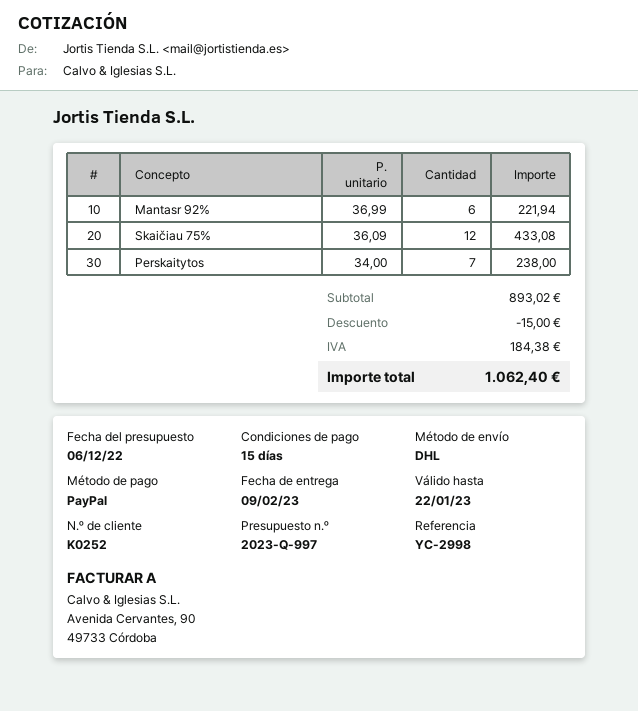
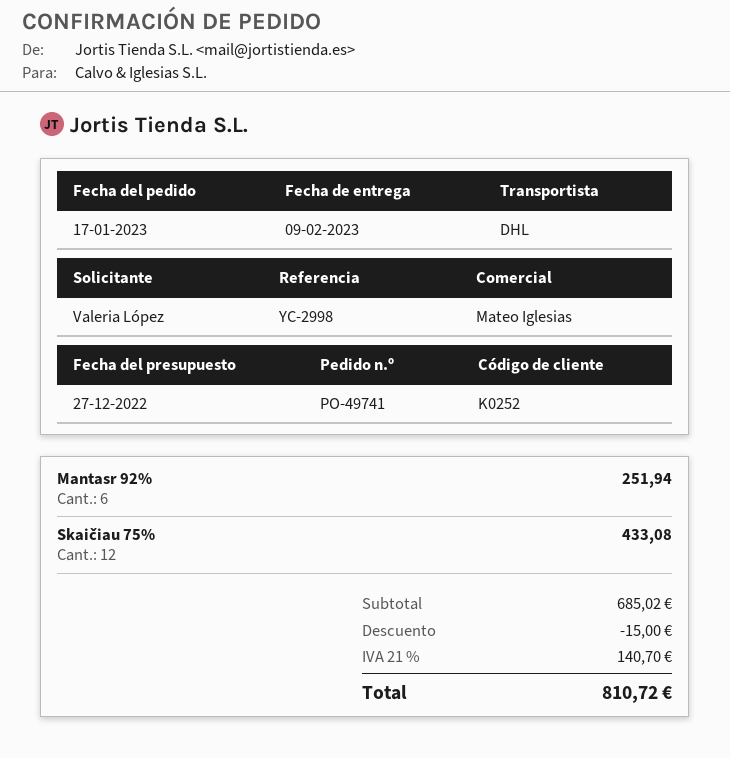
quote date: 2022-12-06 -> 2022-12-27
Mantasr 92%: 6 for 221.94 -> 6 for 251.94
Perskaitytos: 7 for 238.00 -> none
subtotal: 893.02 -> 685.02
tax: 184.38 -> 140.70
total: 1062.40 -> 810.72

